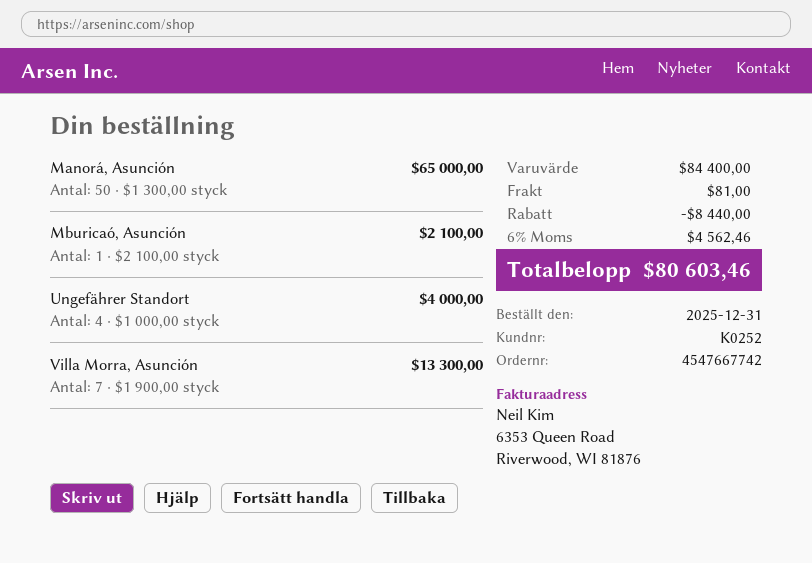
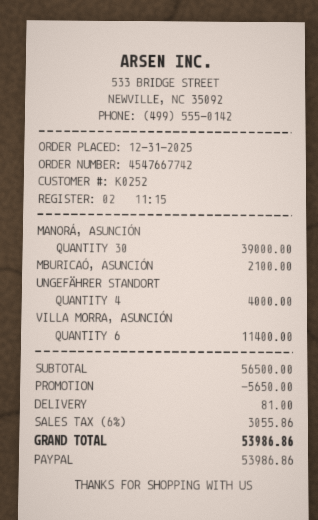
Manorá, Asunción: 50 for 65000.00 -> 30 for 39000.00
Villa Morra, Asunción: 7 for 13300.00 -> 6 for 11400.00
subtotal: 84400.00 -> 56500.00
discount: 8440.00 -> 5650.00
tax: 6% = 4562.46 -> 6% = 3055.86
total: 80603.46 -> 53986.86

